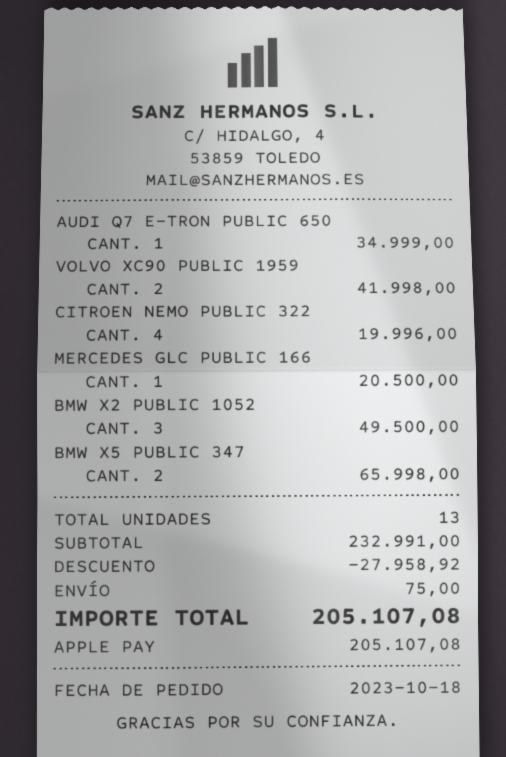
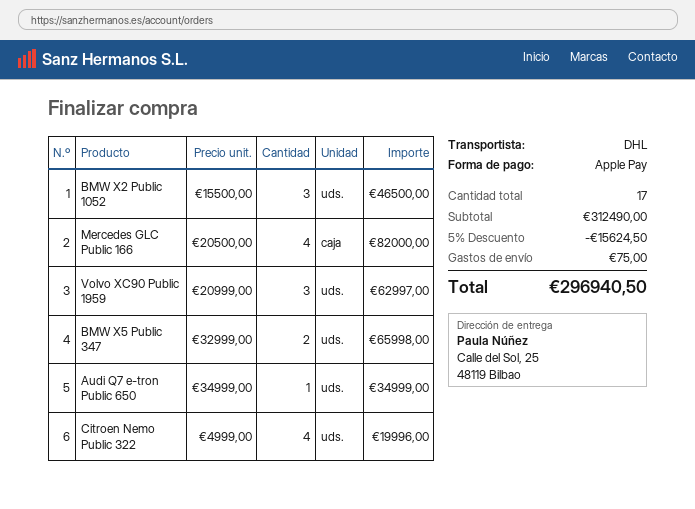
VOLVO XC90 PUBLIC 1959: 2 for 41998.00 -> 3 for 62997.00
MERCEDES GLC PUBLIC 166: 1 for 20500.00 -> 4 for 82000.00
BMW X2 PUBLIC 1052: 3 for 49500.00 -> 3 for 46500.00
total quantity: 13 -> 17
subtotal: 232991.00 -> 312490.00
discount: 27958.92 -> 15624.50
total: 205107.08 -> 296940.50

